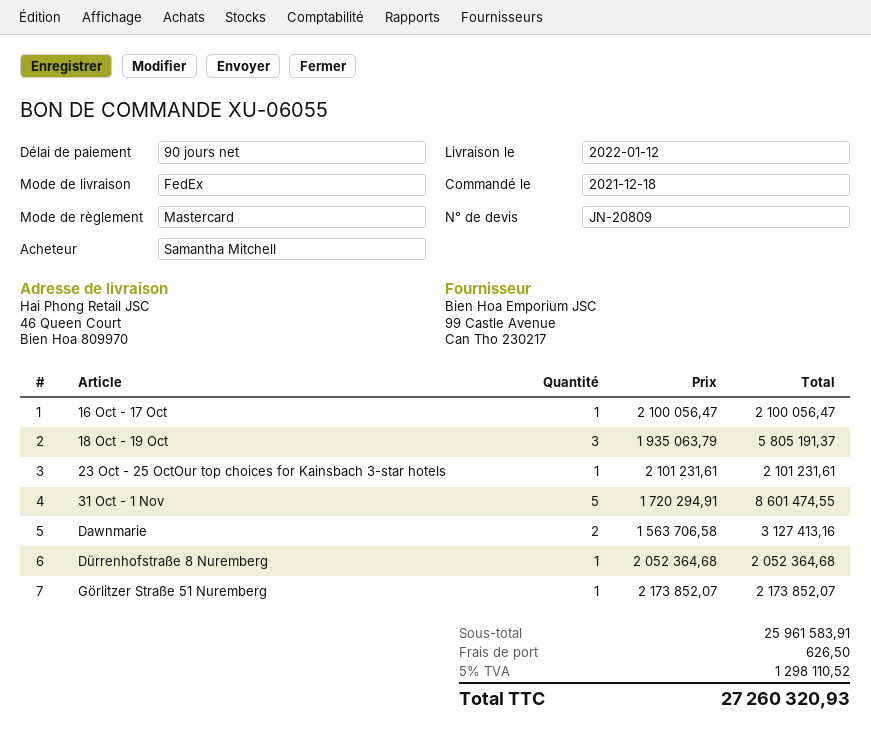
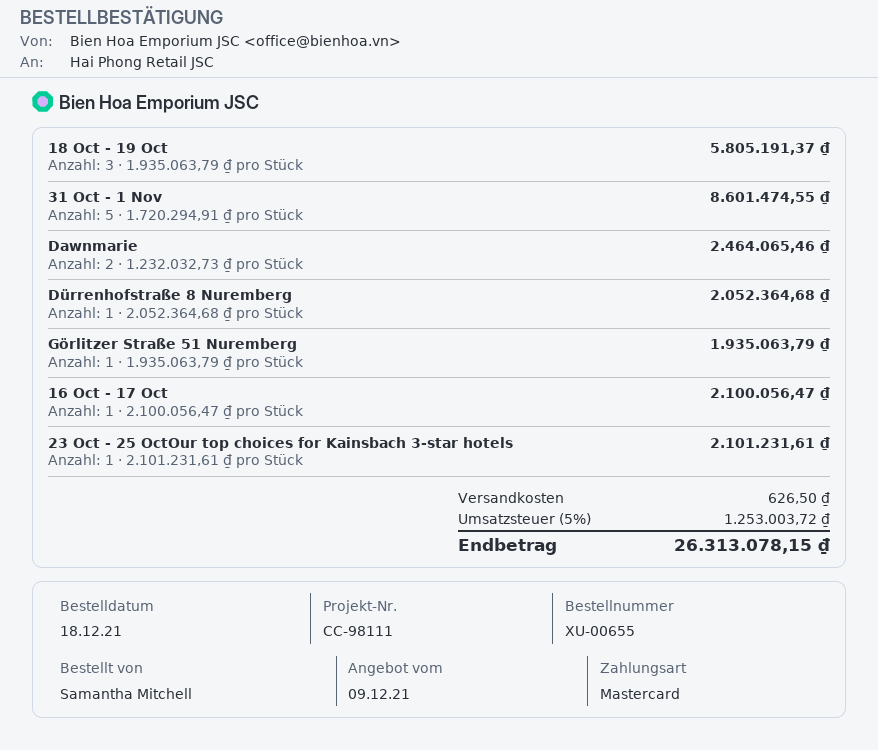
order number: XU-06055 -> XU-00655
Dawnmarie: 2 x 1563706.58 = 3127413.16 -> 2 x 1232032.73 = 2464065.46
Görlitzer Straße 51 Nuremberg: 1 x 2173852.07 = 2173852.07 -> 1 x 1935063.79 = 1935063.79
tax: 5% = 1298110.52 -> 5% = 1253003.72
total: 27260320.93 -> 26313078.15

